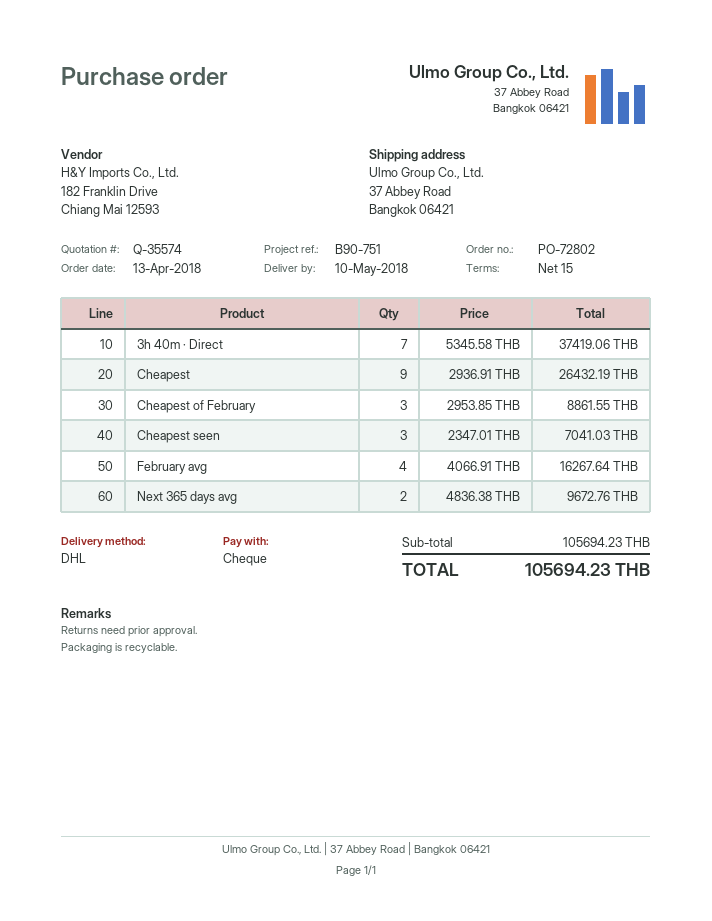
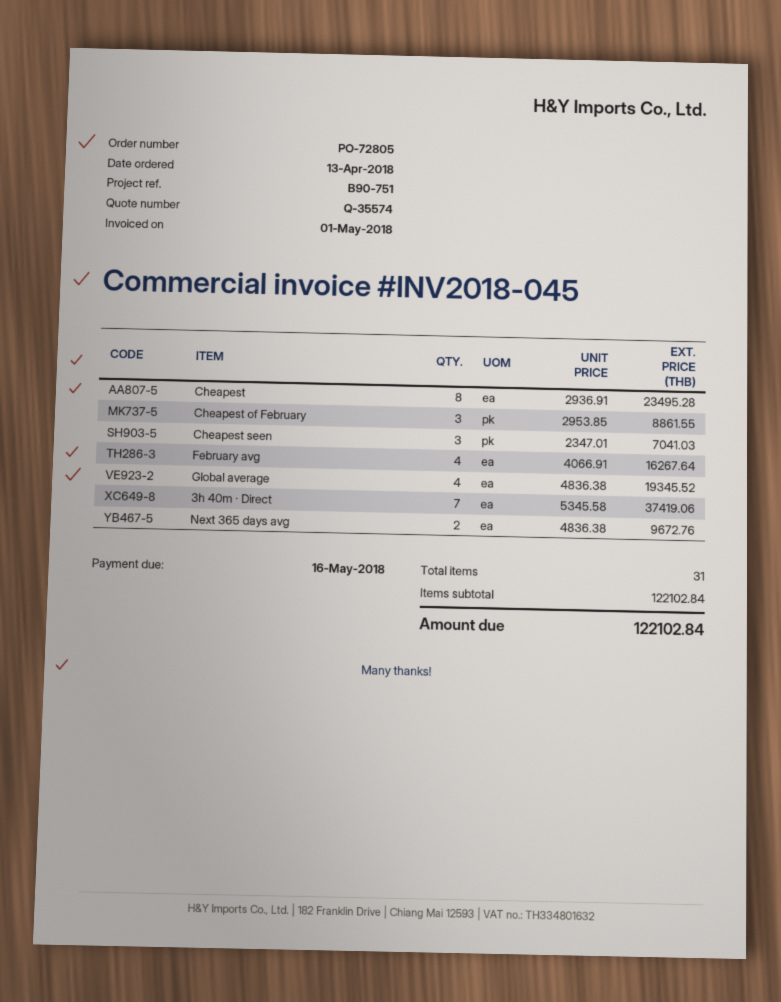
order number: PO-72802 -> PO-72805
Cheapest: 9 x 2936.91 = 26432.19 -> 8 x 2936.91 = 23495.28
Global average: none -> 4 x 4836.38 = 19345.52
subtotal: 105694.23 -> 122102.84
total: 105694.23 -> 122102.84

